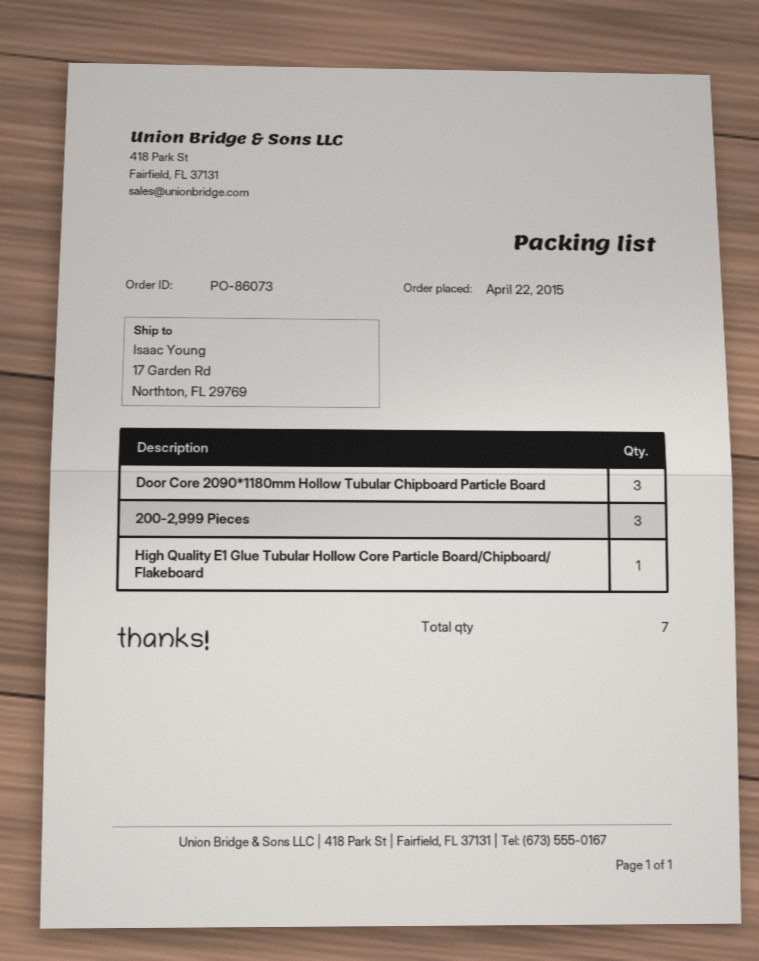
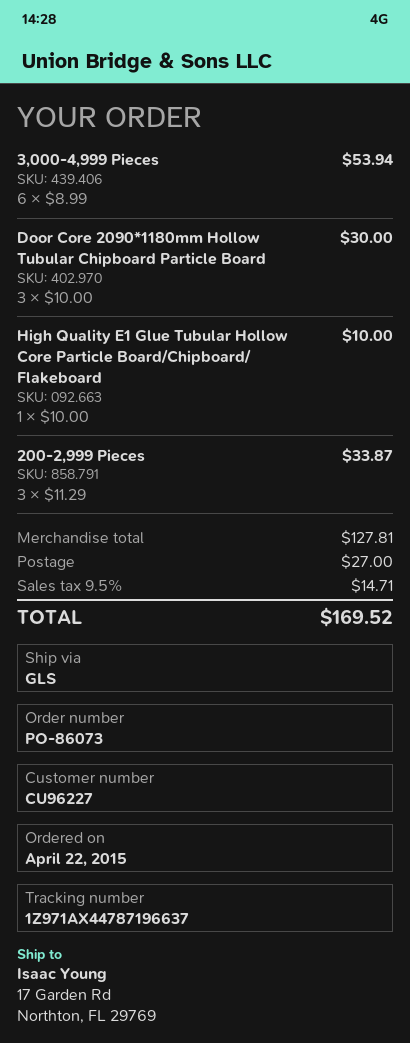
3,000-4,999 Pieces: none -> 6

